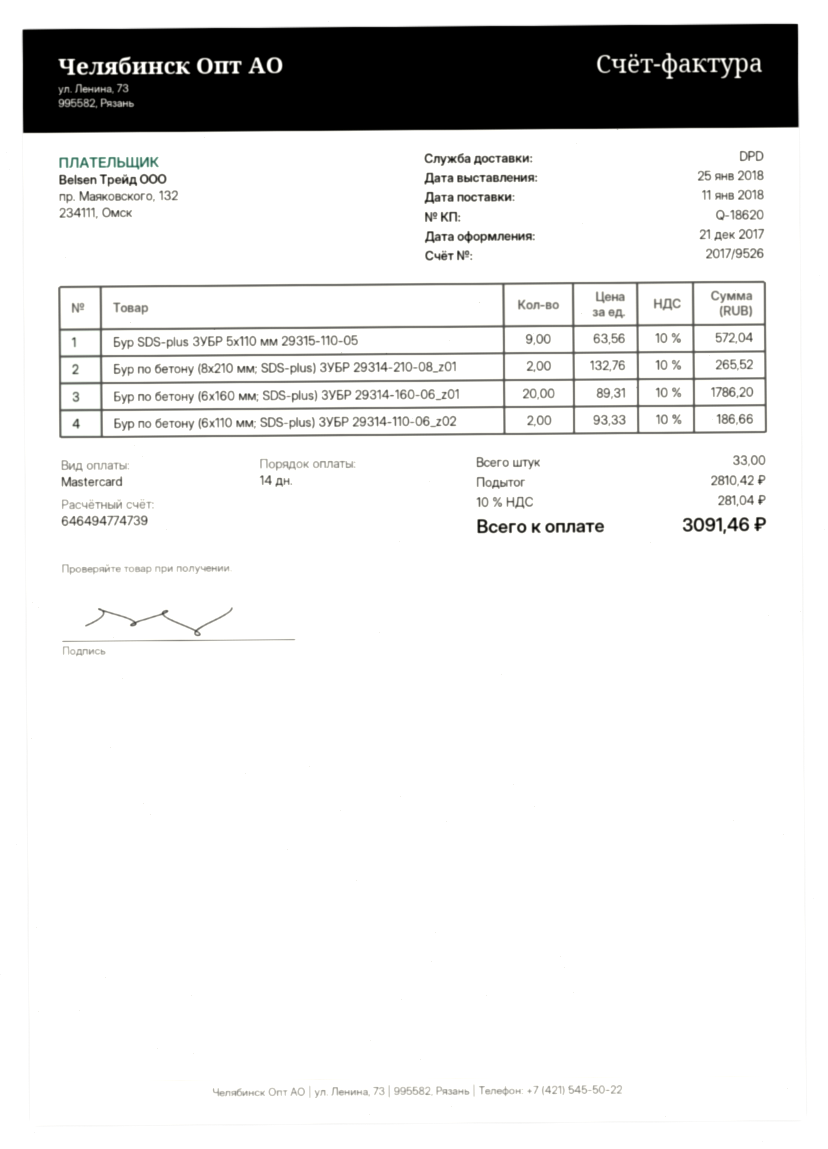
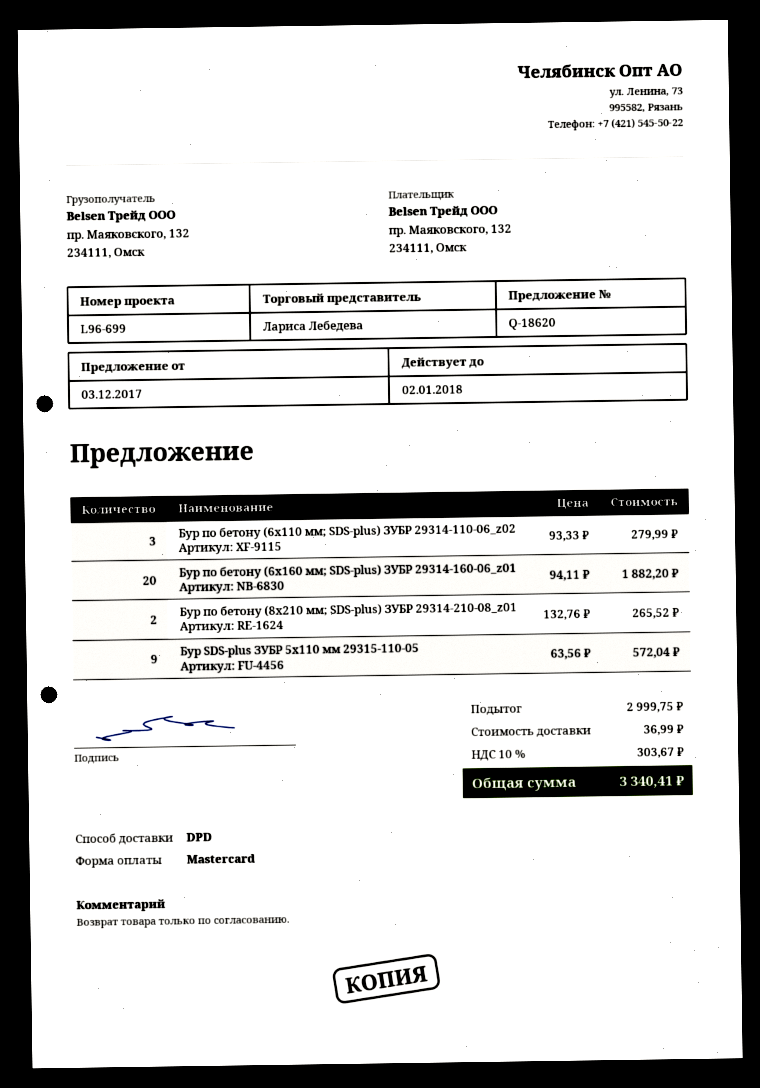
Бур по бетону (6x160 мм; SDS-plus) ЗУБР 29314-160-06_z01: 20 x 89.31 = 1786.20 -> 20 x 94.11 = 1882.20
Бур по бетону (6x110 мм; SDS-plus) ЗУБР 29314-110-06_z02: 2 x 93.33 = 186.66 -> 3 x 93.33 = 279.99
subtotal: 2810.42 -> 2999.75
shipping: none -> 36.99
tax: 10% = 281.04 -> 10% = 303.67
total: 3091.46 -> 3340.41

